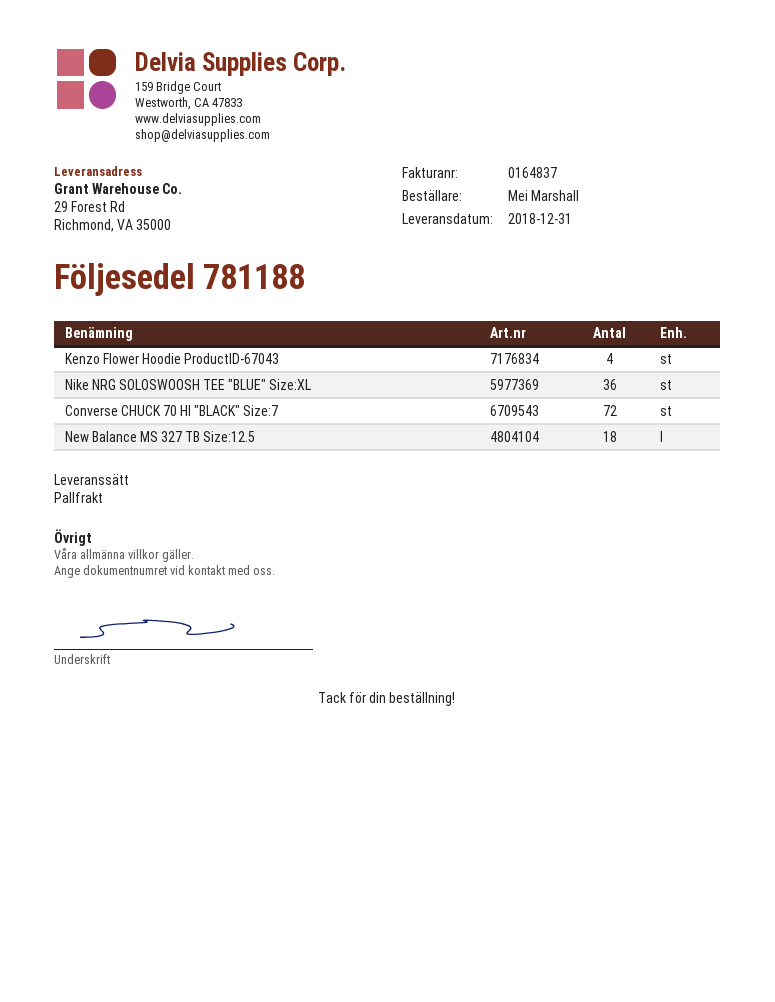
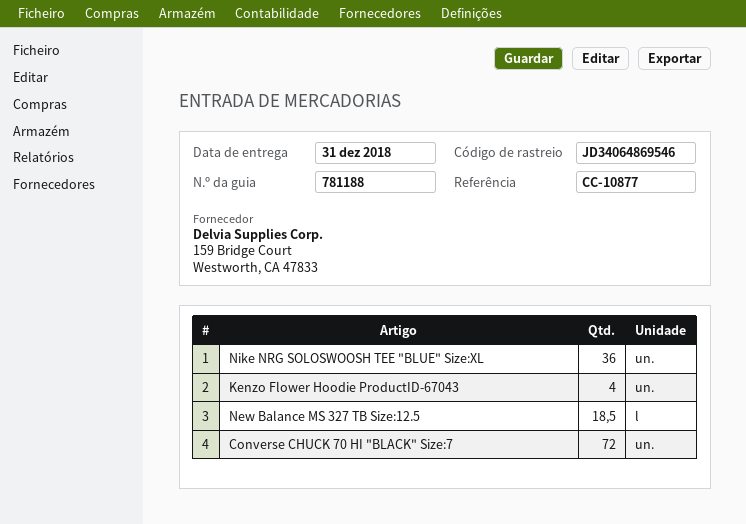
New Balance MS 327 TB Size:12.5: 18 -> 18.5

